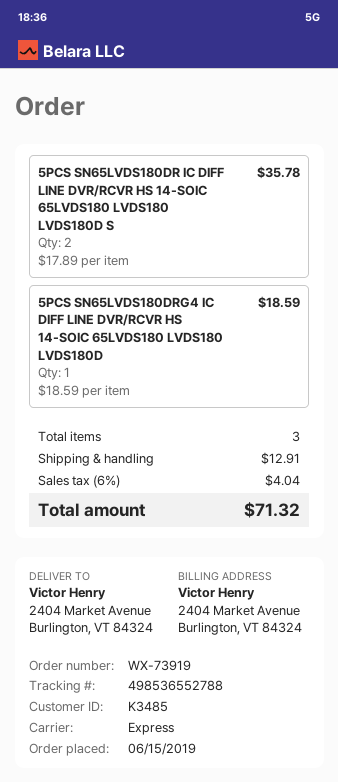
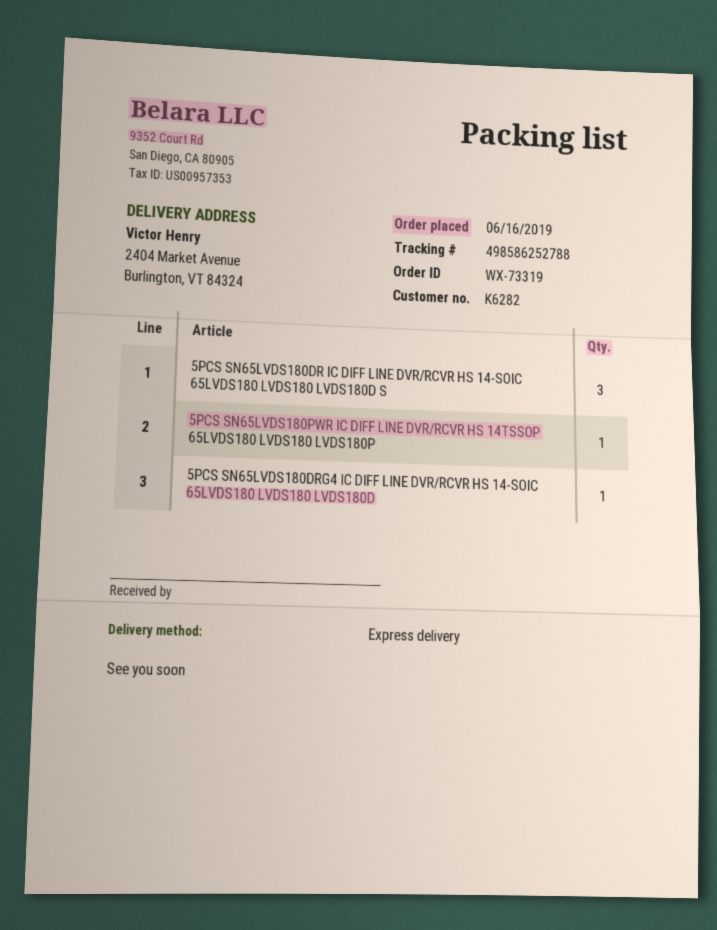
order number: WX-73919 -> WX-73319
order date: 2019-06-15 -> 2019-06-16
customer number: K3485 -> K6282
tracking number: 498536552788 -> 498586252788
5PCS SN65LVDS180DR IC DIFF LINE DVR/RCVR HS 14-SOIC 65LVDS180 LVDS180 LVDS180D S: 2 -> 3
5PCS SN65LVDS180PWR IC DIFF LINE DVR/RCVR HS 14TSSOP 65LVDS180 LVDS180 LVDS180P: none -> 1

